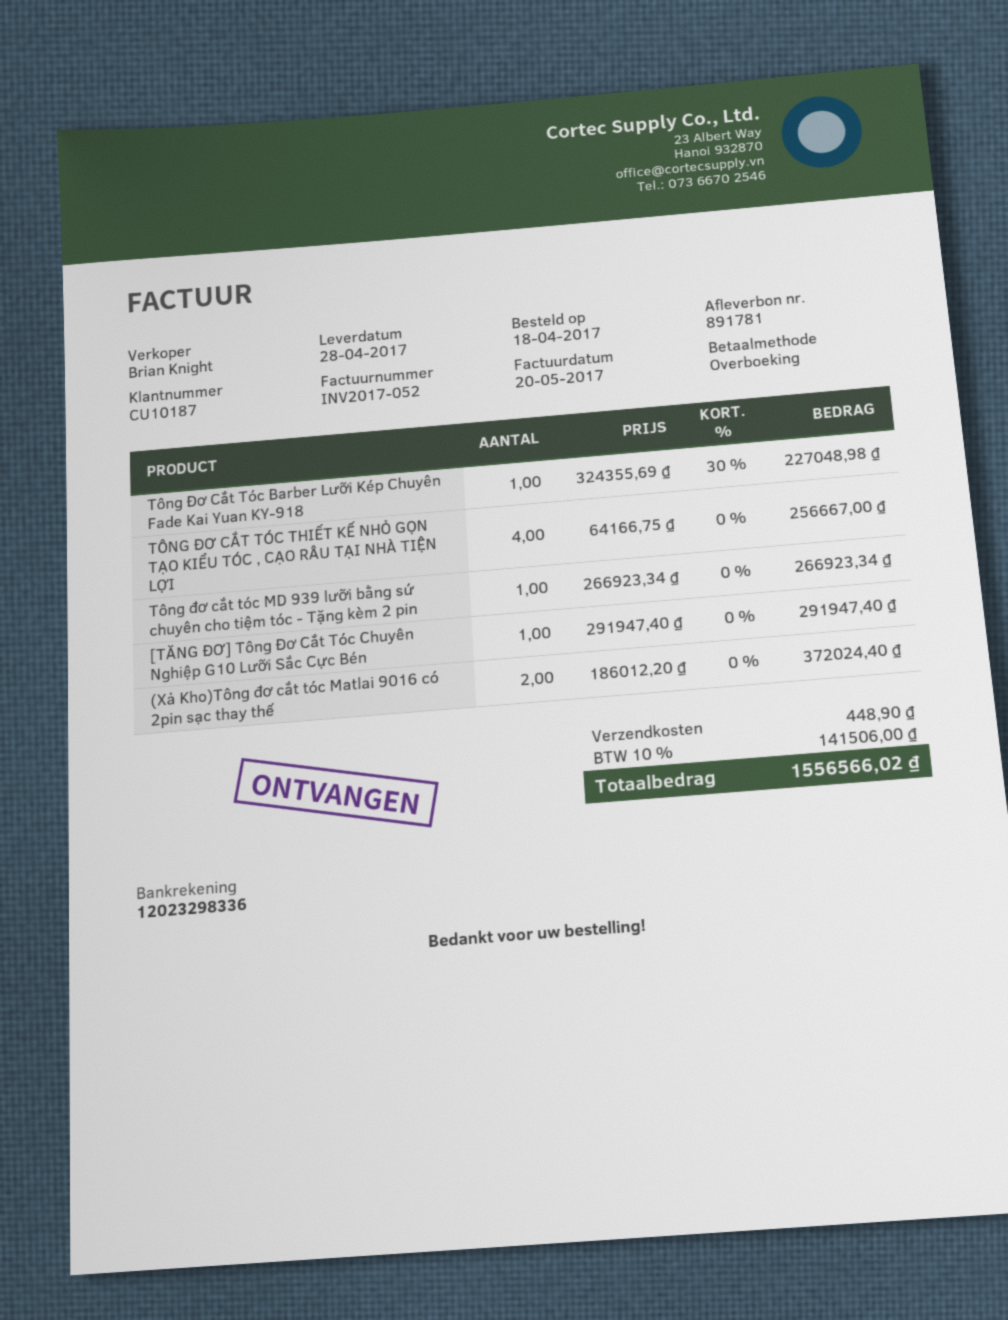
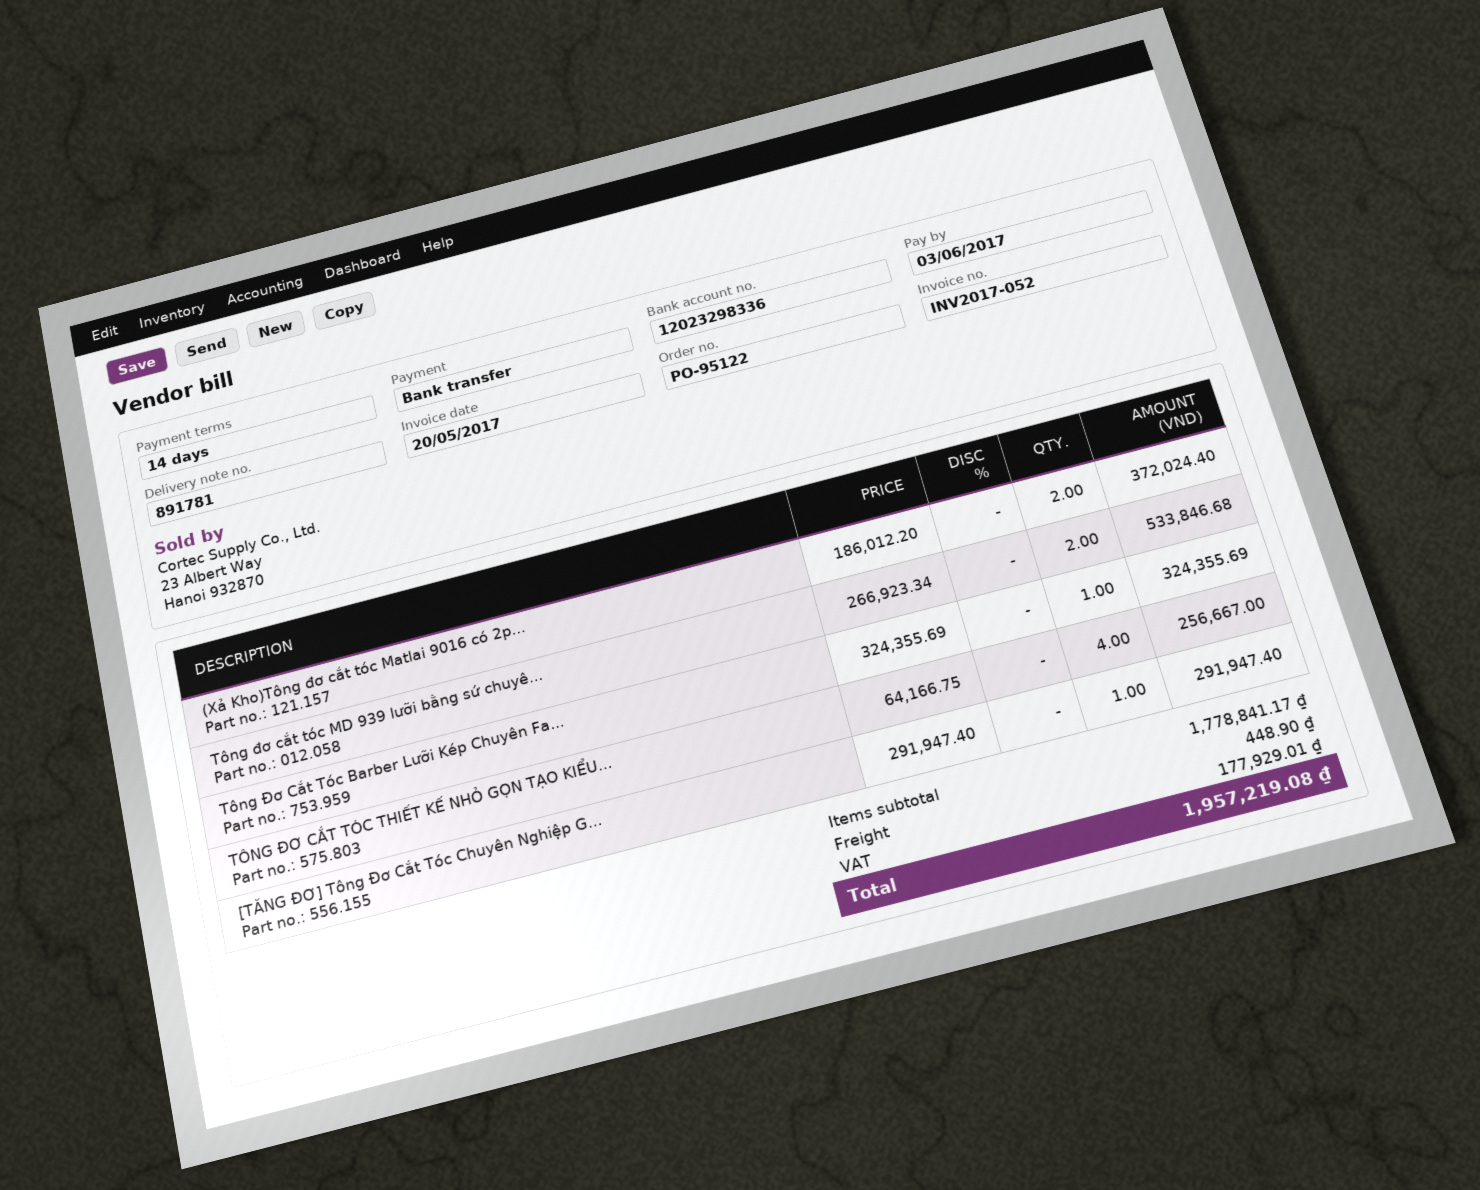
Tông Đơ Cắt Tóc Barber Lưỡi Kép Chuyên Fade Kai Yuan KY-918: 1 x 324355.69 - 30% = 227048.98 -> 1 x 324355.69 = 324355.69
Tông đơ cắt tóc MD 939 lưỡi bằng sứ chuyên cho tiệm tóc - Tặng kèm 2 pin: 1 x 266923.34 = 266923.34 -> 2 x 266923.34 = 533846.68
tax: 141506.00 -> 177929.01
total: 1556566.02 -> 1957219.08

